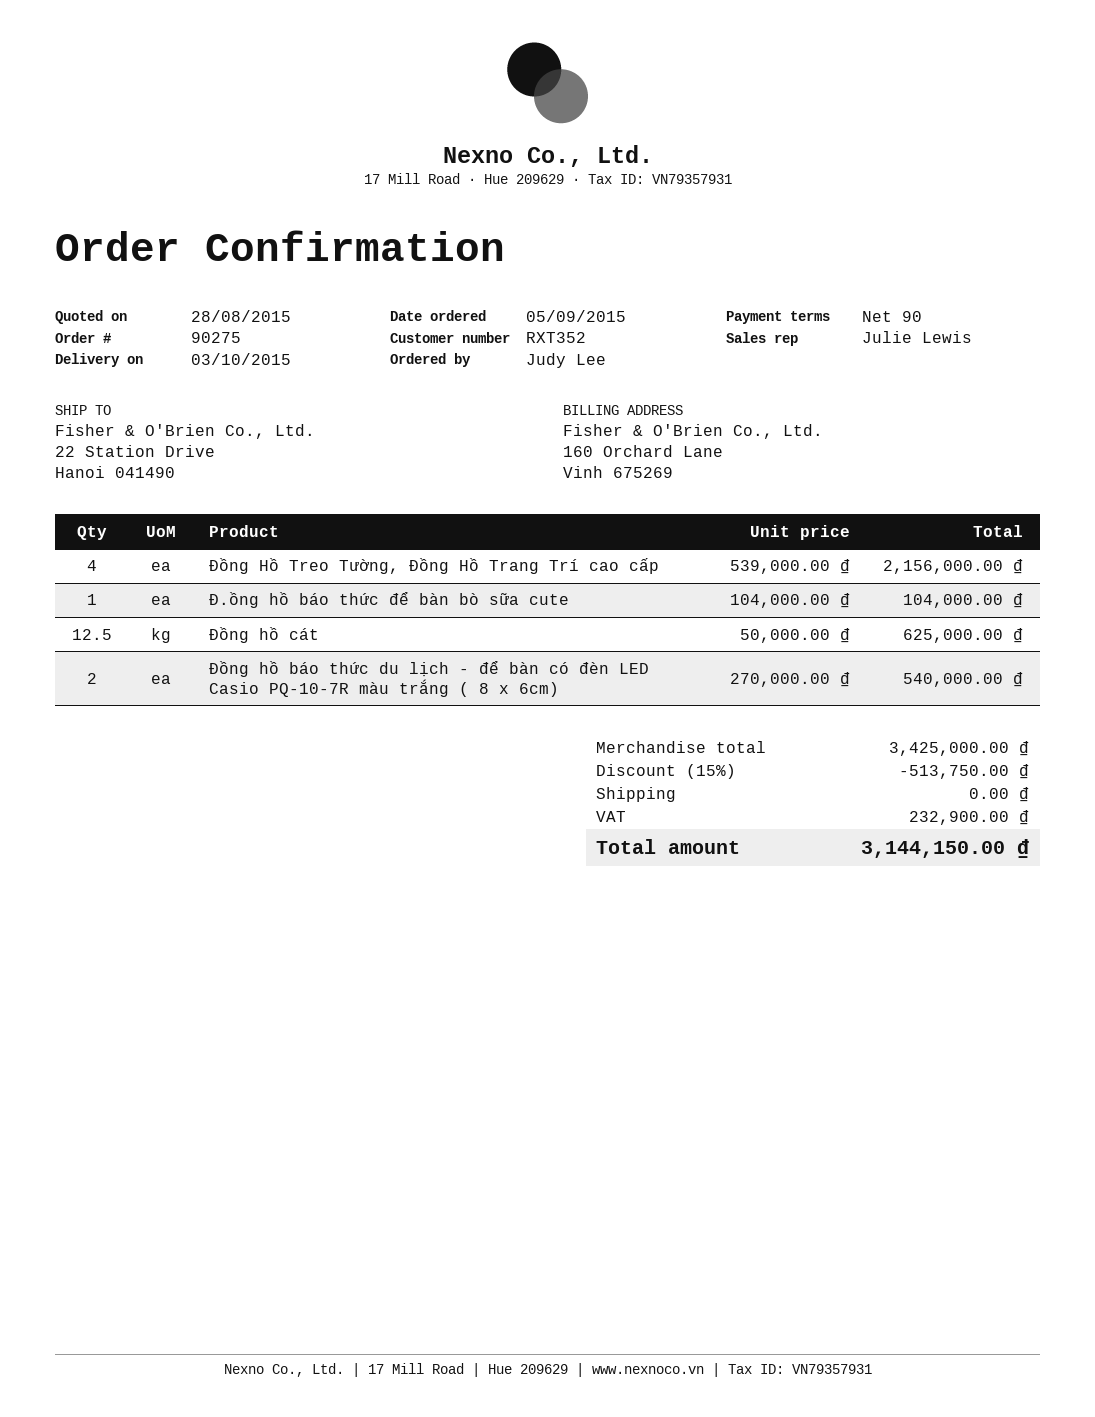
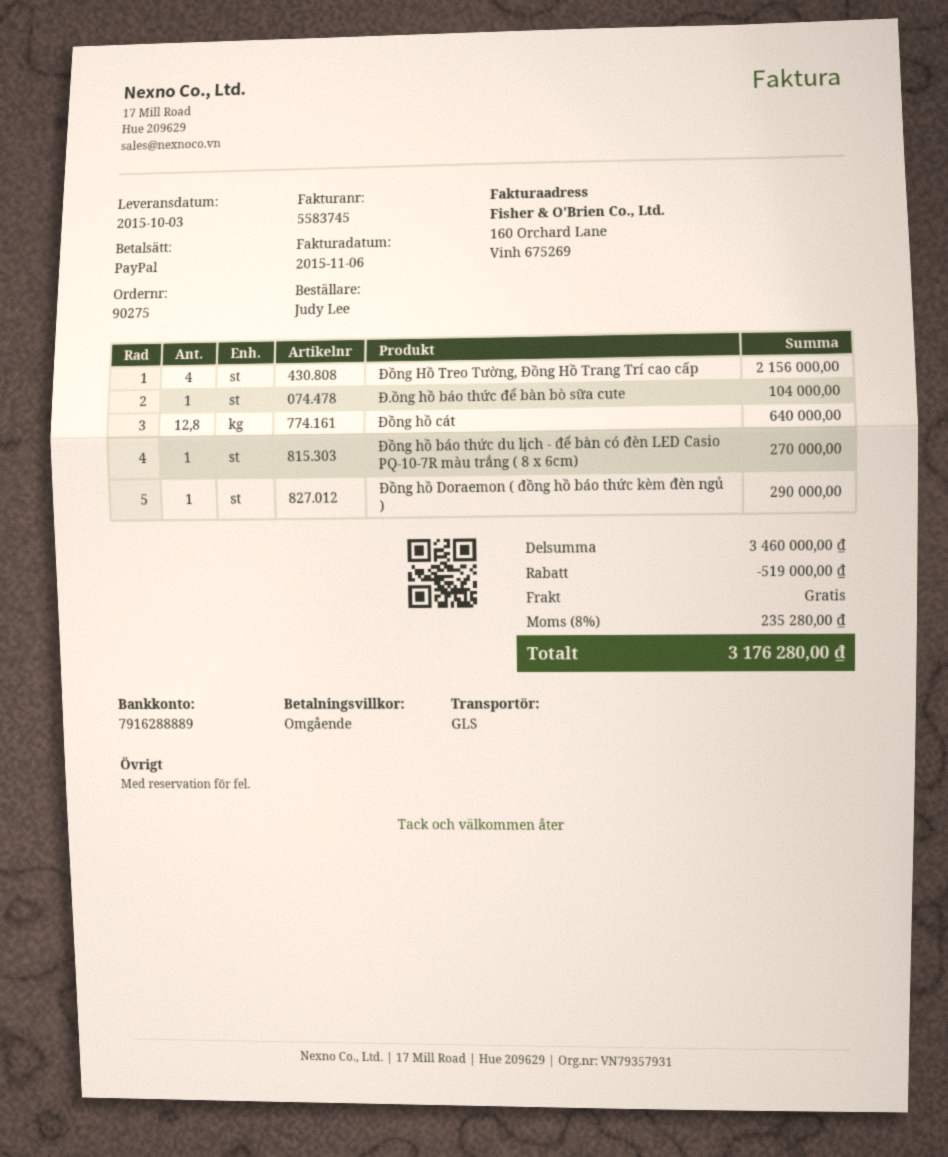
payment terms: 90 days -> on receipt
Đồng hồ cát: 12.5 for 625000.00 -> 12.8 for 640000.00
Đồng hồ báo thức du lịch - để bàn có đèn LED Casio PQ-10-7R màu trắng ( 8 x 6cm): 2 for 540000.00 -> 1 for 270000.00
Đồng hồ Doraemon ( đồng hồ báo thức kèm đèn ngủ ): none -> 1 for 290000.00
subtotal: 3425000.00 -> 3460000.00
discount: 513750.00 -> 519000.00
tax: 232900.00 -> 235280.00
total: 3144150.00 -> 3176280.00

